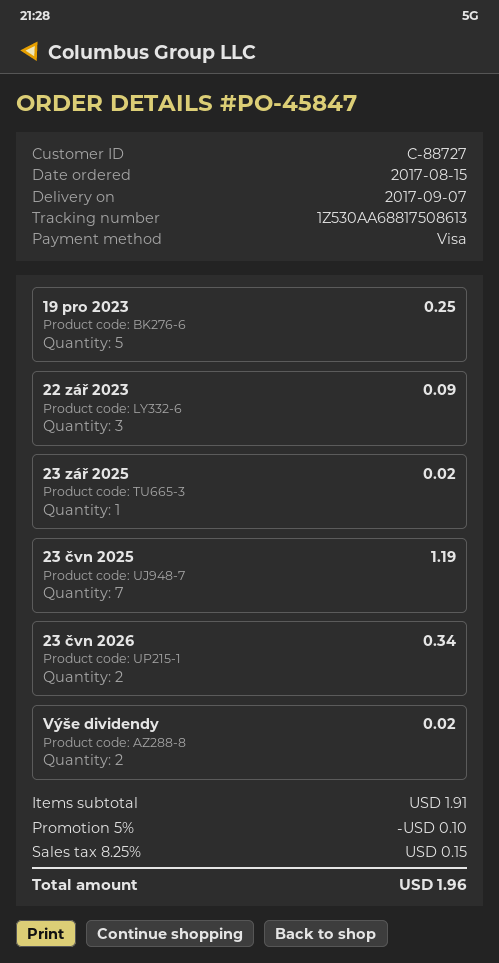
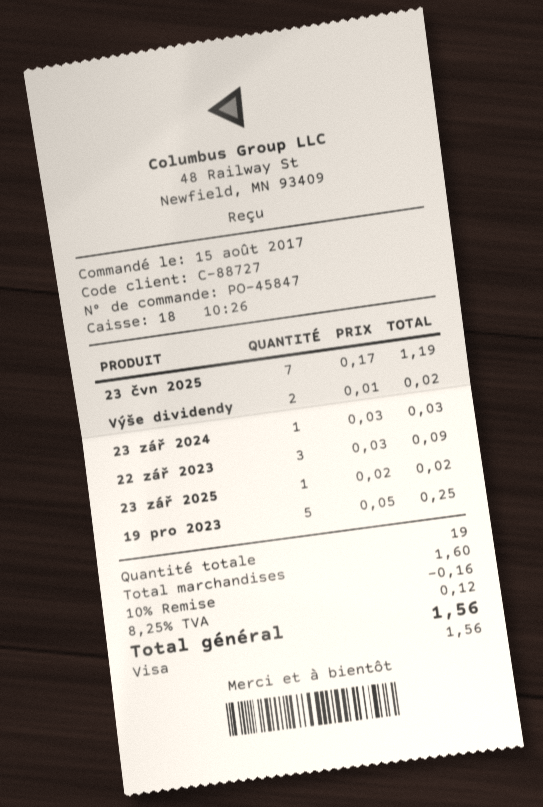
23 čvn 2026: 2 for 0.34 -> none
23 zář 2024: none -> 1 for 0.03
subtotal: 1.91 -> 1.60
discount: 5% = 0.10 -> 10% = 0.16
tax: 8.25% = 0.15 -> 8.25% = 0.12
total: 1.96 -> 1.56

